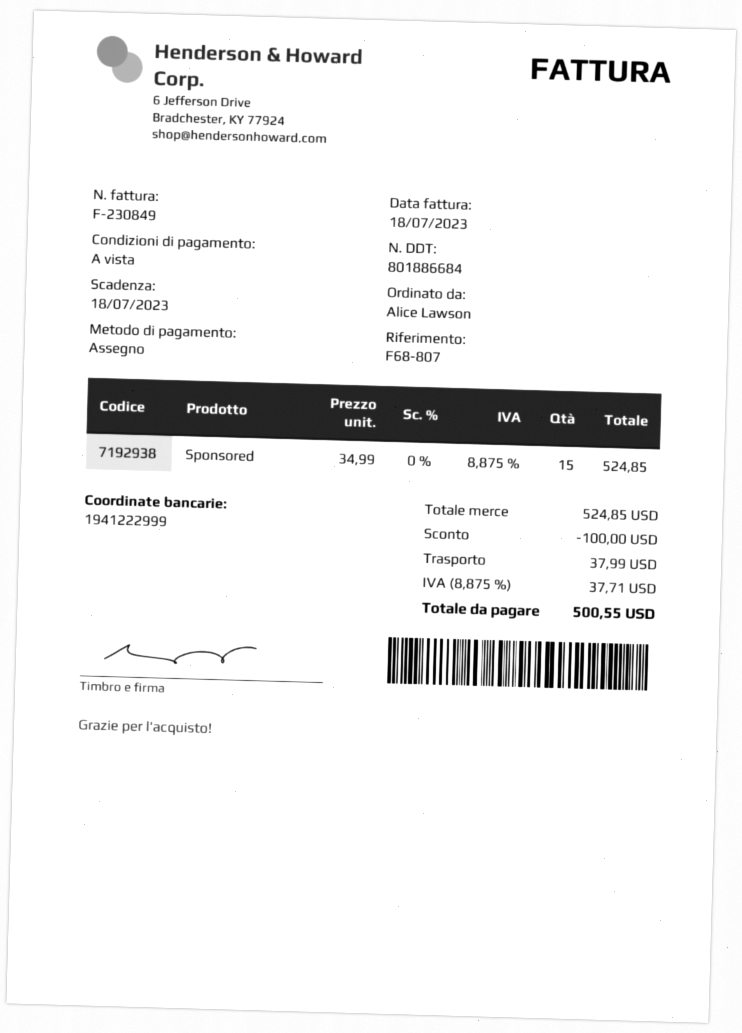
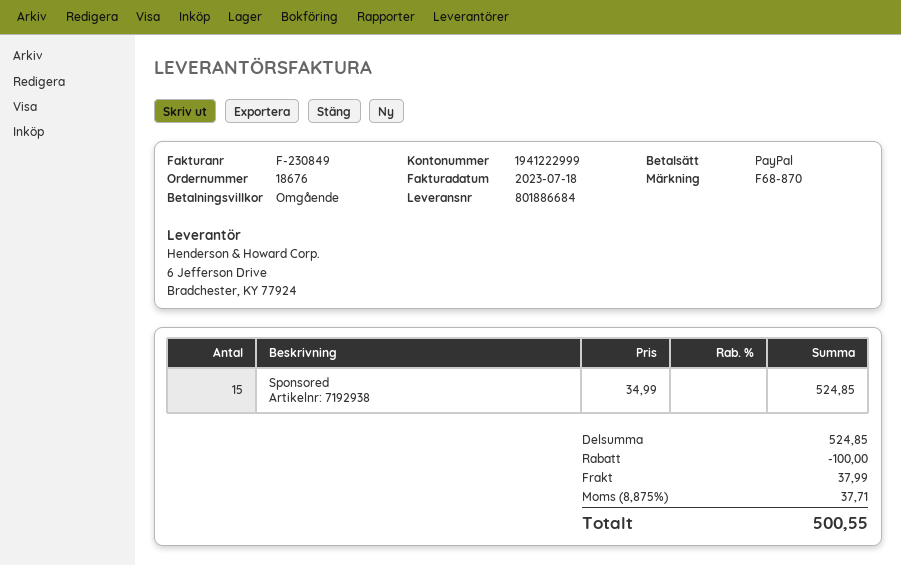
reference: F68-807 -> F68-870
payment method: cheque -> PayPal

